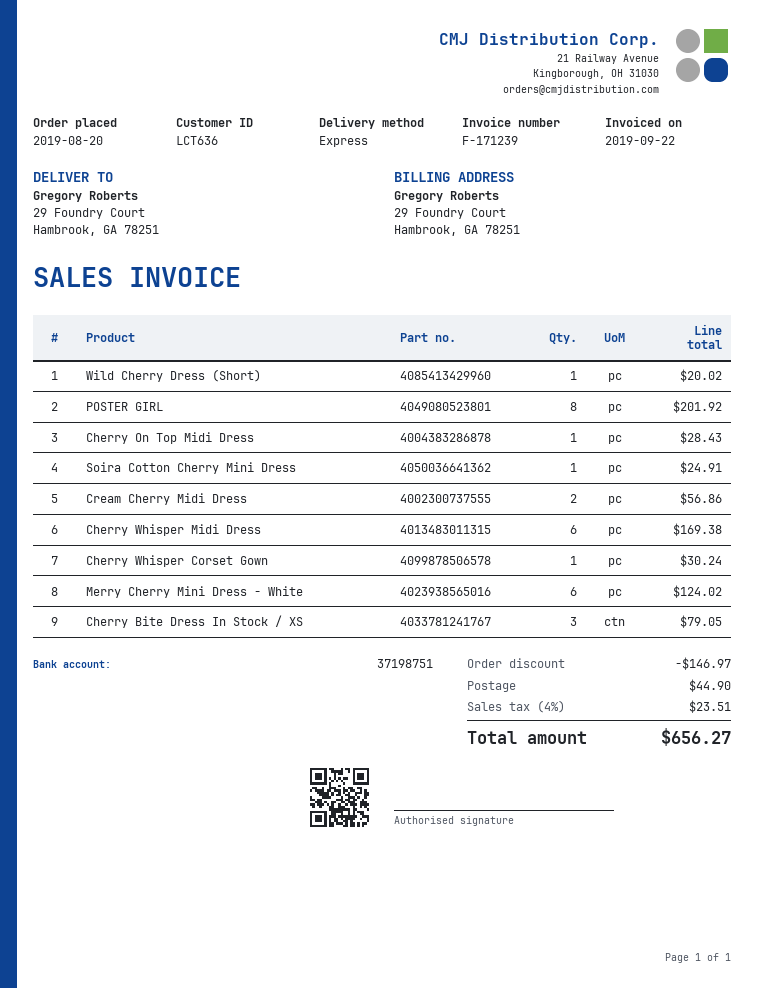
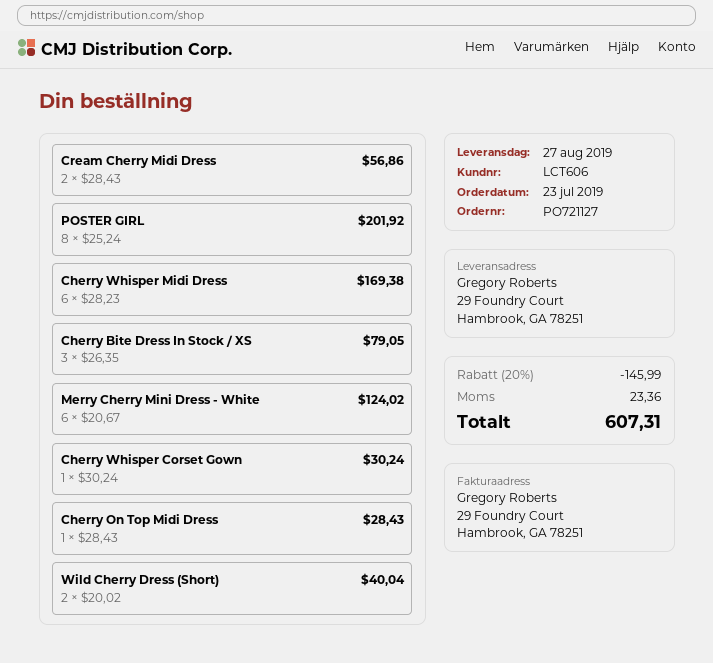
order date: 2019-08-20 -> 2019-07-23
customer number: LCT636 -> LCT606
Wild Cherry Dress (Short): 1 for 20.02 -> 2 for 40.04
Soira Cotton Cherry Mini Dress: 1 for 24.91 -> none
discount: 146.97 -> 145.99
shipping: 44.90 -> none
tax: 23.51 -> 23.36
total: 656.27 -> 607.31

